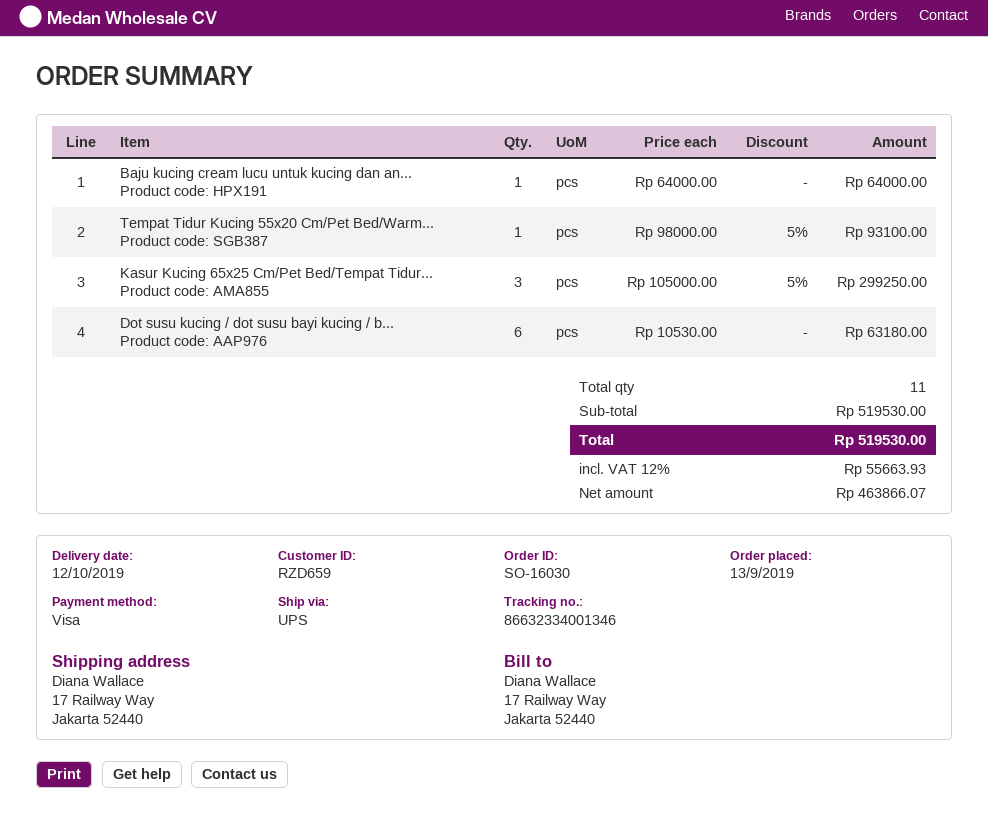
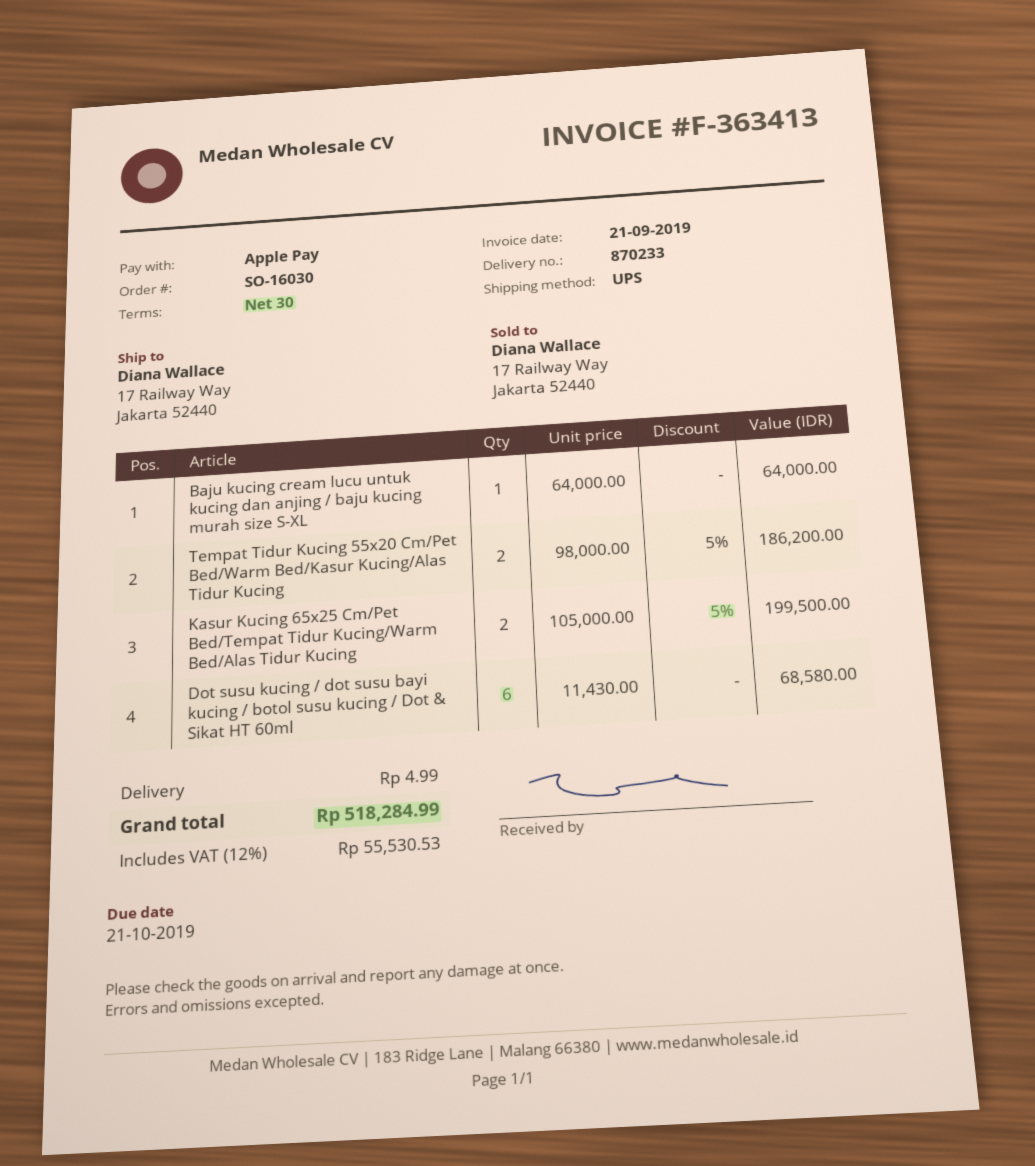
payment method: Visa -> Apple Pay
Tempat Tidur Kucing 55x20 Cm/Pet Bed/Warm...: 1 x 98000.00 - 5% = 93100.00 -> 2 x 98000.00 - 5% = 186200.00
Kasur Kucing 65x25 Cm/Pet Bed/Tempat Tidur...: 3 x 105000.00 - 5% = 299250.00 -> 2 x 105000.00 - 5% = 199500.00
Dot susu kucing / dot susu bayi kucing / b...: 6 x 10530.00 = 63180.00 -> 6 x 11430.00 = 68580.00
shipping: none -> 4.99
tax: 12% = 55663.93 -> 12% = 55530.53
total: 519530.00 -> 518284.99

